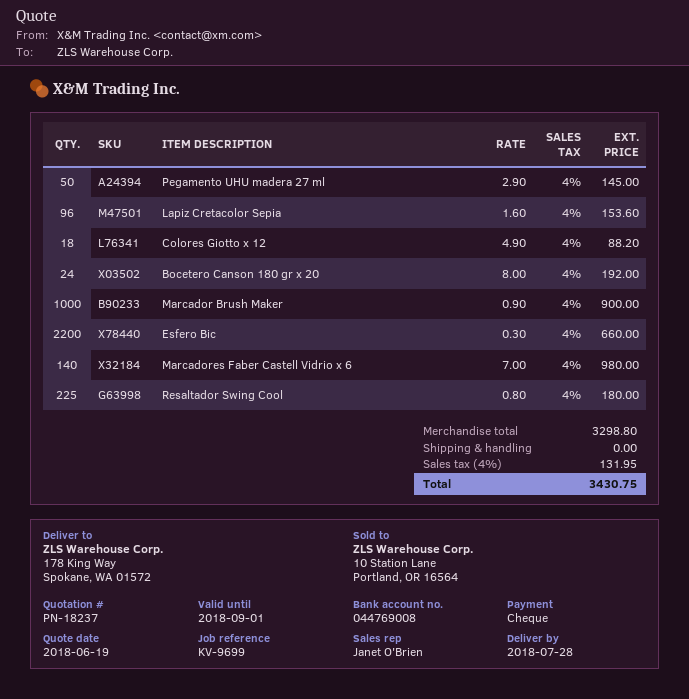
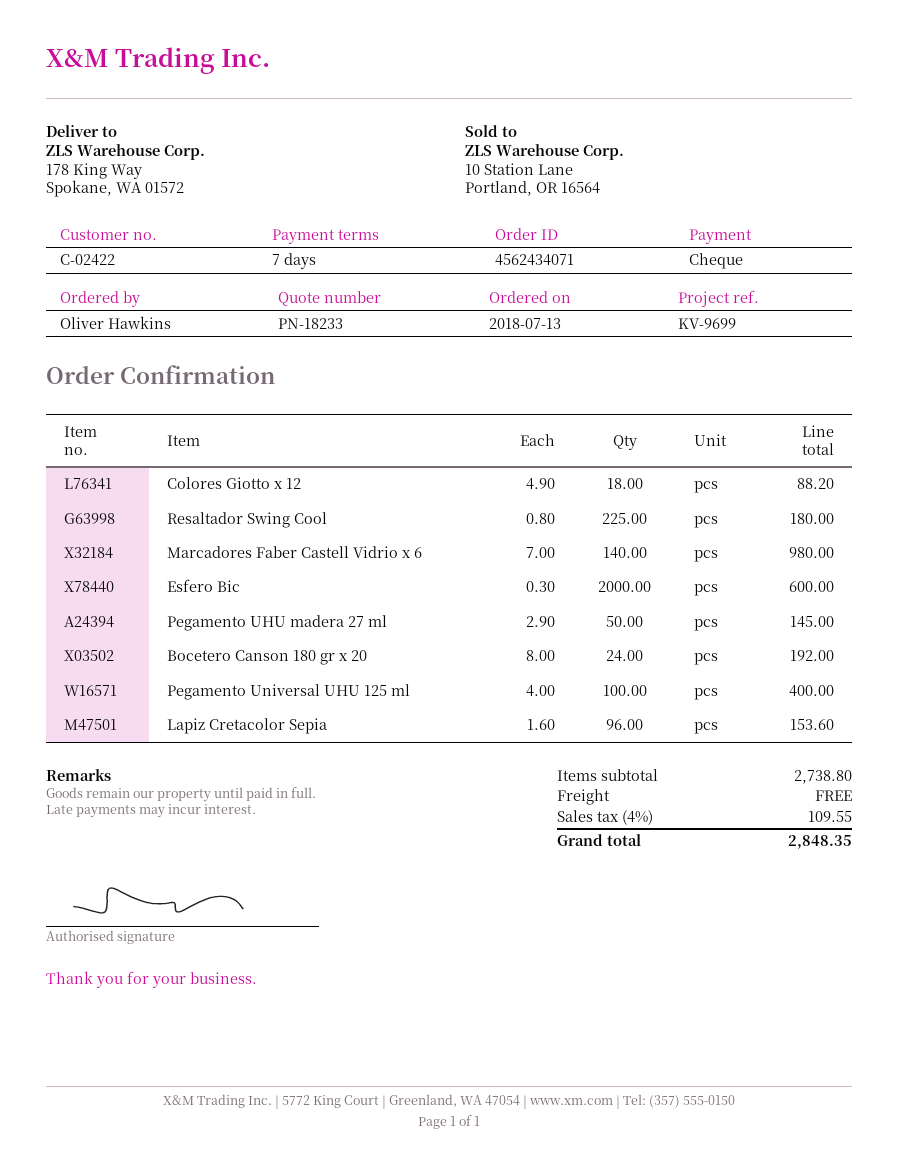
quote number: PN-18237 -> PN-18233
Marcador Brush Maker: 1000 x 0.90 = 900.00 -> none
Esfero Bic: 2200 x 0.30 = 660.00 -> 2000 x 0.30 = 600.00
Pegamento Universal UHU 125 ml: none -> 100 x 4.00 = 400.00
subtotal: 3298.80 -> 2738.80
tax: 4% = 131.95 -> 4% = 109.55
total: 3430.75 -> 2848.35

